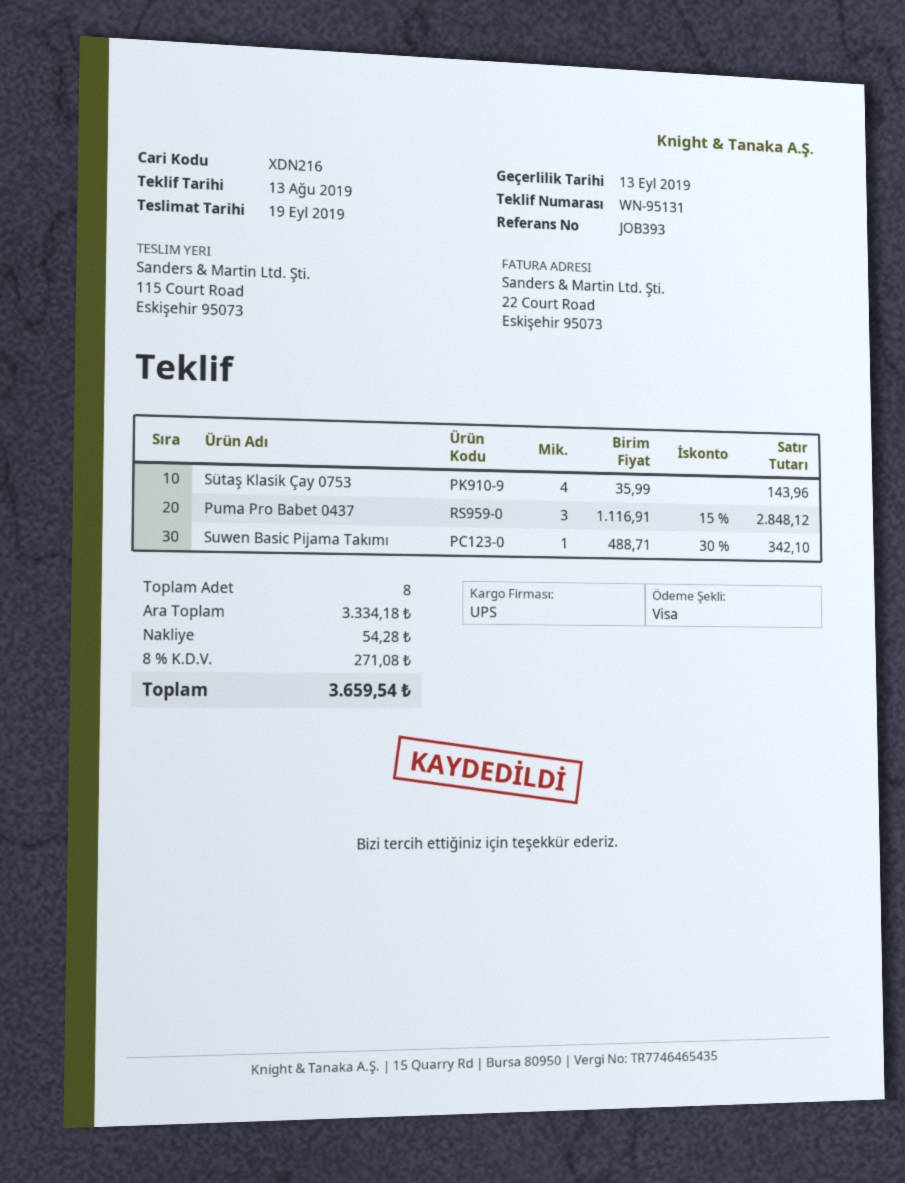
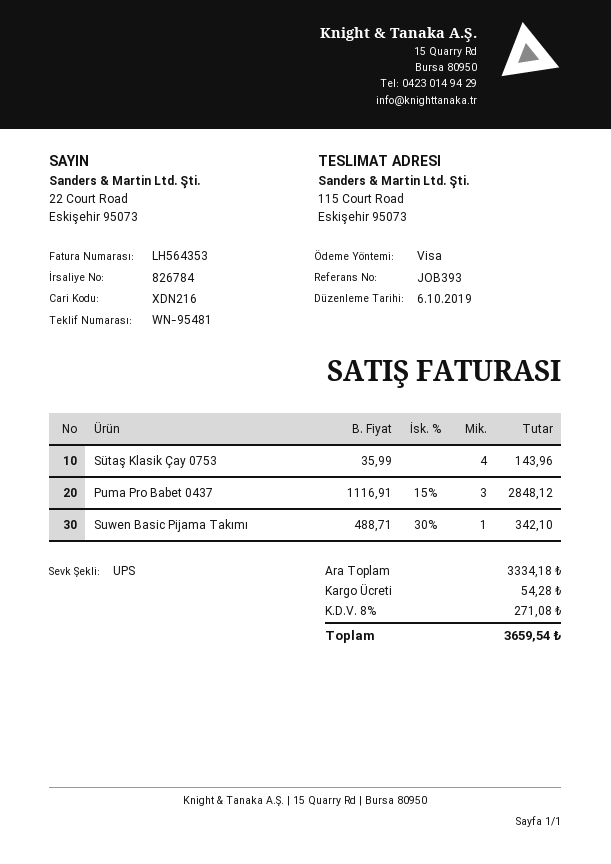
quote number: WN-95131 -> WN-95481

